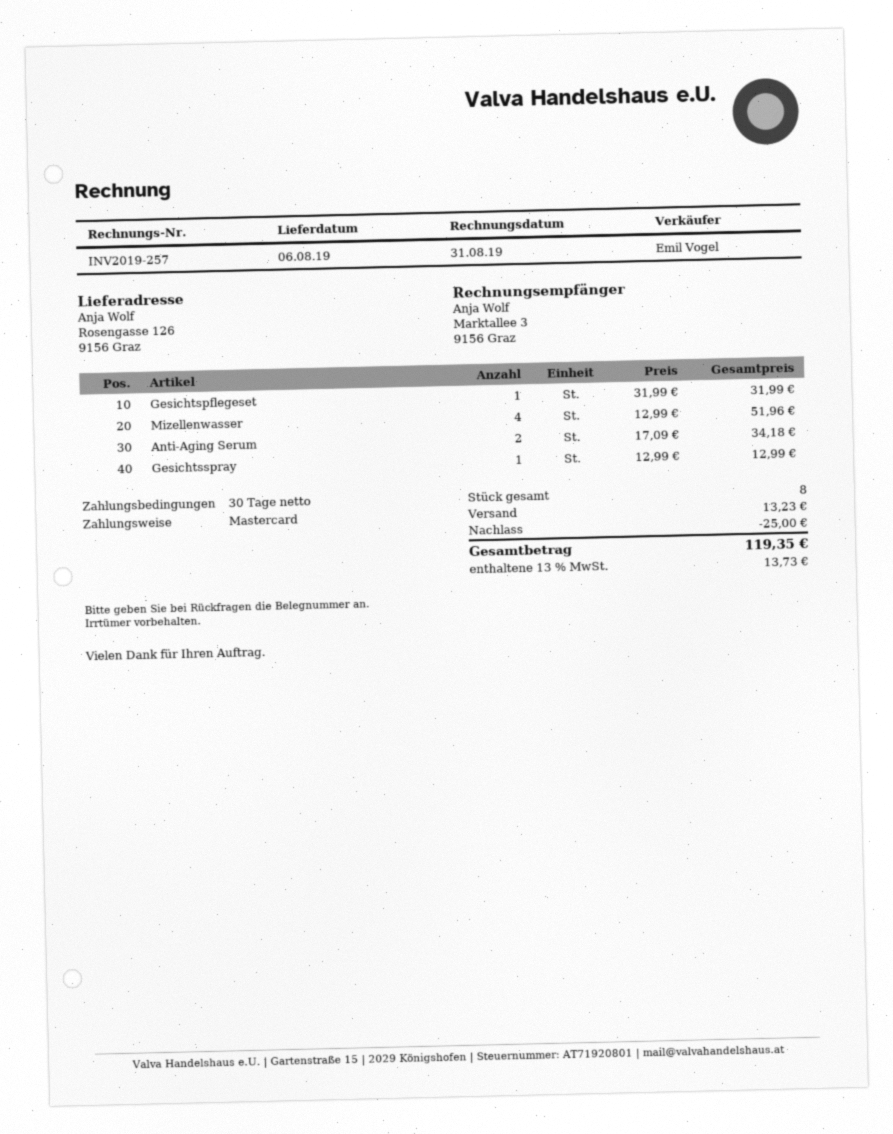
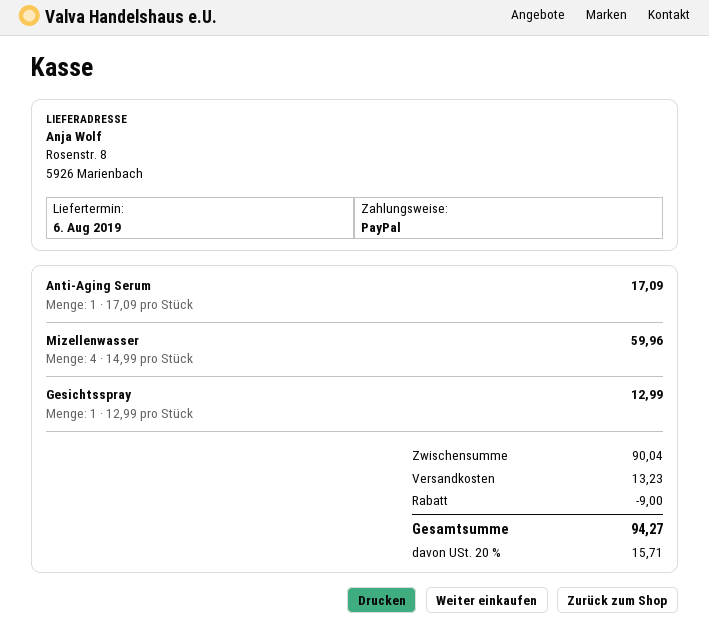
payment method: Mastercard -> PayPal
ship to: Rosengasse 126, 9156 Graz -> Rosenstr. 8, 5926 Marienbach
Gesichtspflegeset: 1 x 31.99 = 31.99 -> none
Mizellenwasser: 4 x 12.99 = 51.96 -> 4 x 14.99 = 59.96
Anti-Aging Serum: 2 x 17.09 = 34.18 -> 1 x 17.09 = 17.09
discount: 25.00 -> 9.00
tax: 13% = 13.73 -> 20% = 15.71
total: 119.35 -> 94.27

